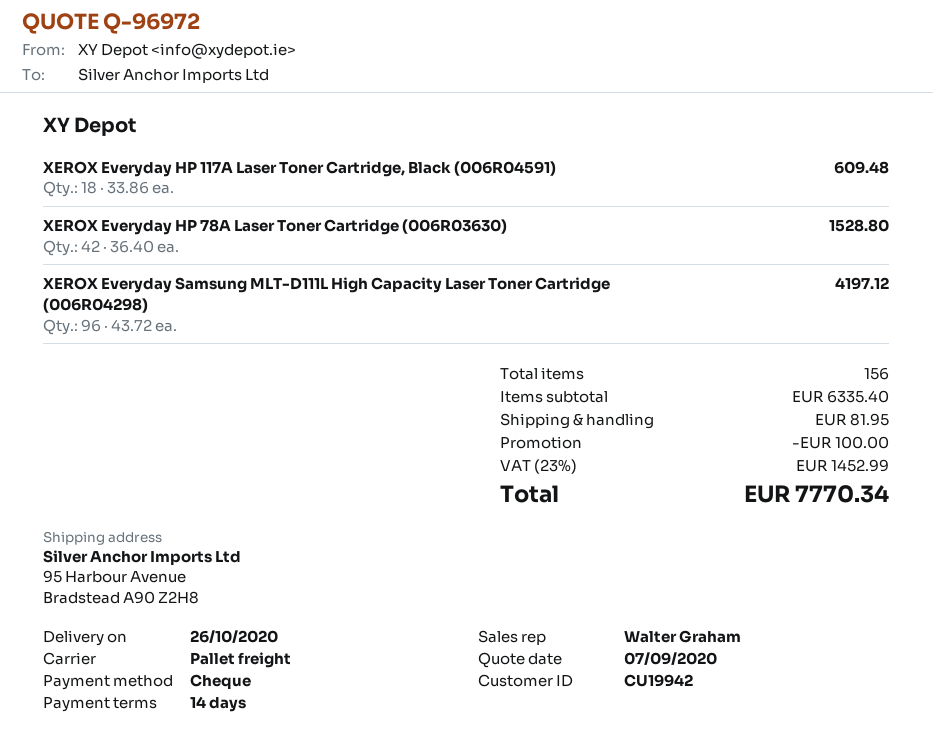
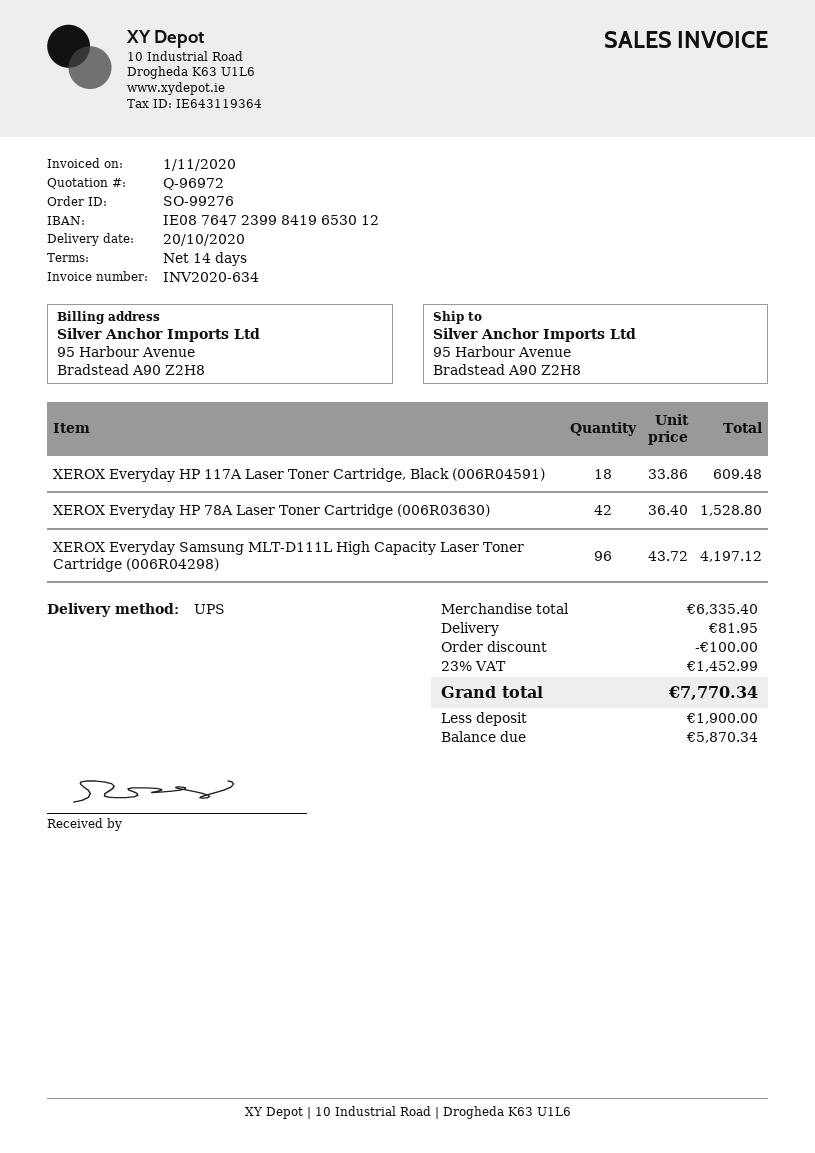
delivery date: 2020-10-26 -> 2020-10-20
shipping method: pallet freight -> UPS

